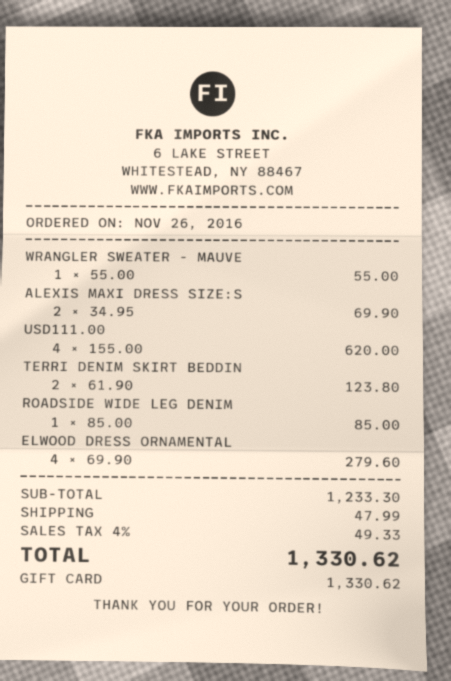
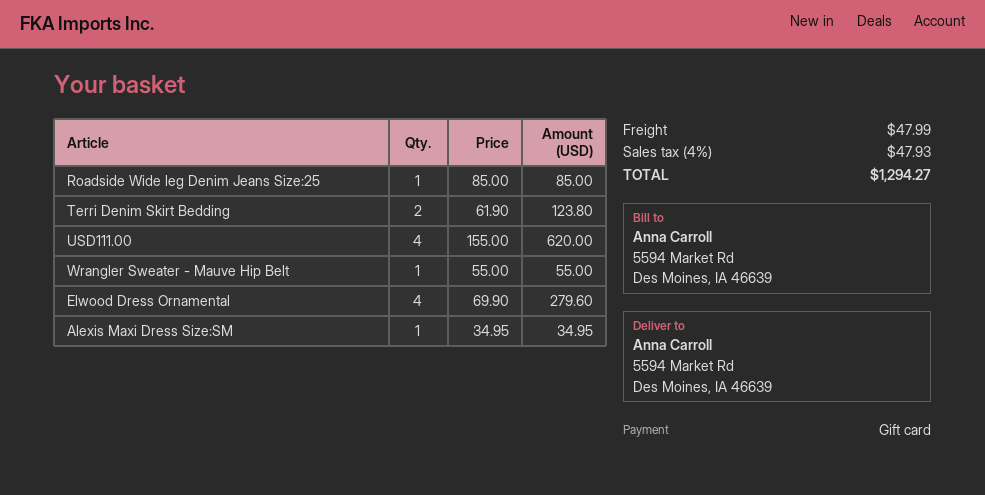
ALEXIS MAXI DRESS SIZE:S: 2 x 34.95 = 69.90 -> 1 x 34.95 = 34.95
tax: 4% = 49.33 -> 4% = 47.93
total: 1330.62 -> 1294.27

